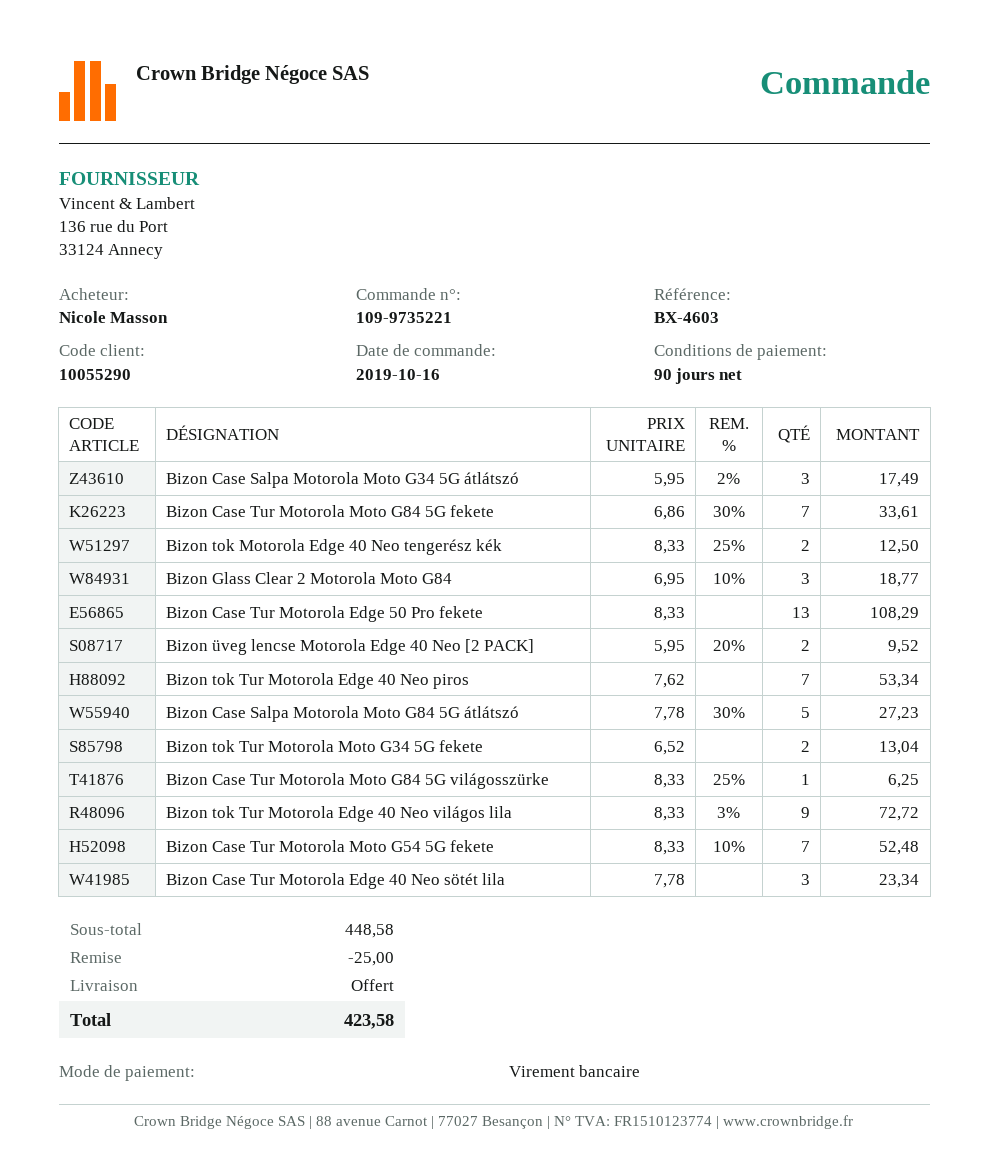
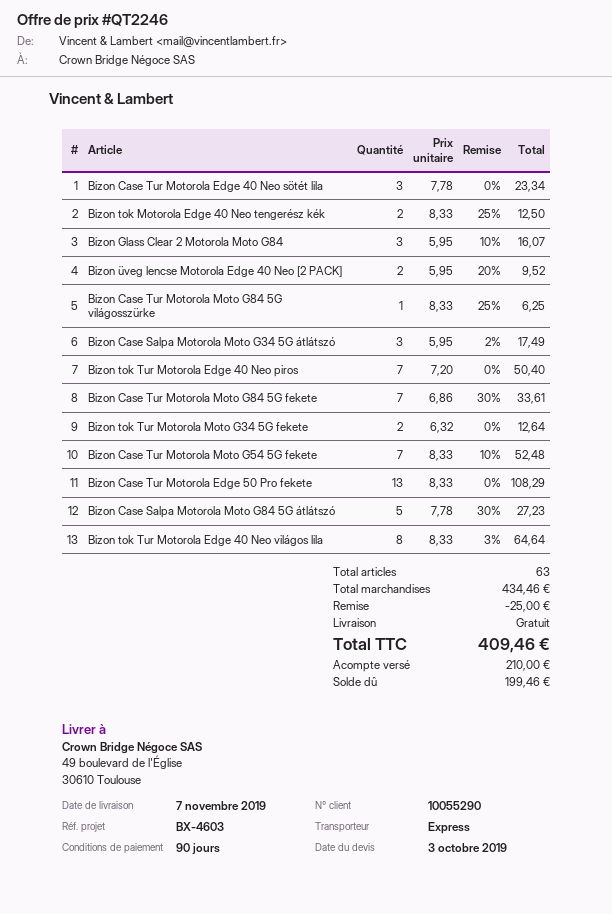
Bizon Glass Clear 2 Motorola Moto G84: 3 x 6.95 - 10% = 18.77 -> 3 x 5.95 - 10% = 16.07
Bizon tok Tur Motorola Edge 40 Neo piros: 7 x 7.62 = 53.34 -> 7 x 7.20 = 50.40
Bizon tok Tur Motorola Moto G34 5G fekete: 2 x 6.52 = 13.04 -> 2 x 6.32 = 12.64
Bizon tok Tur Motorola Edge 40 Neo világos lila: 9 x 8.33 - 3% = 72.72 -> 8 x 8.33 - 3% = 64.64
subtotal: 448.58 -> 434.46
total: 423.58 -> 409.46

